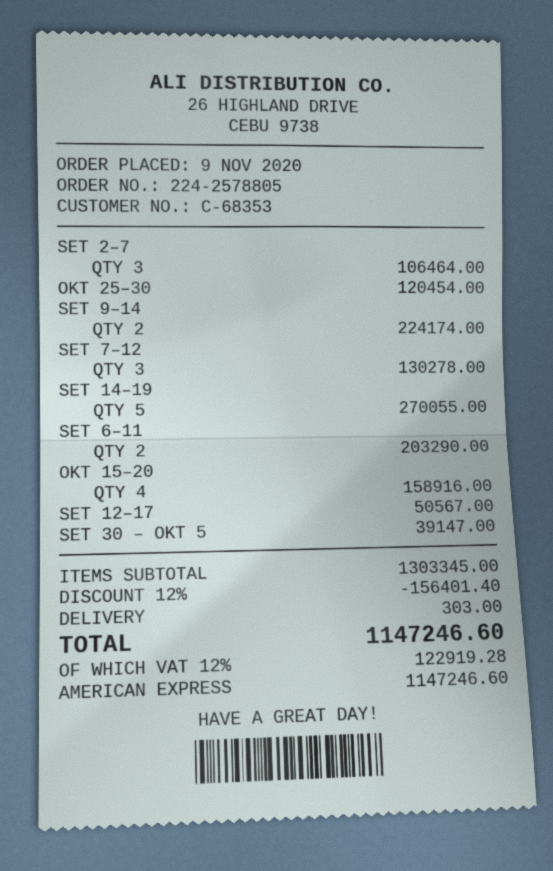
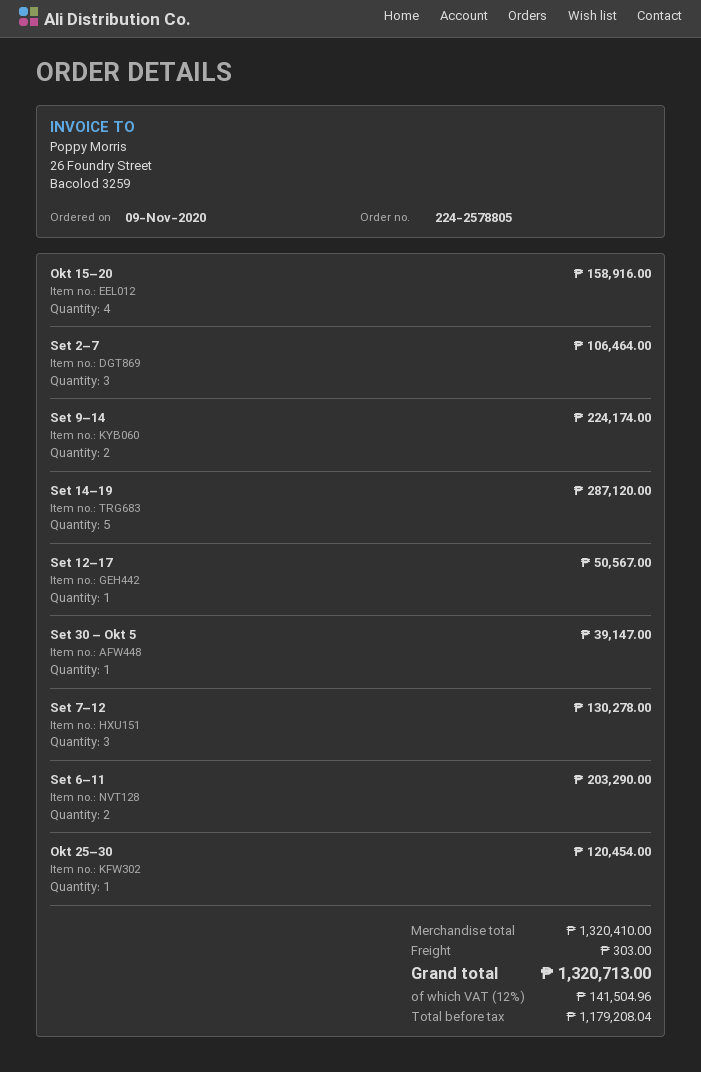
SET 14–19: 5 for 270055.00 -> 5 for 287120.00
subtotal: 1303345.00 -> 1320410.00
discount: 12% = 156401.40 -> none
tax: 12% = 122919.28 -> 12% = 141504.96
total: 1147246.60 -> 1320713.00

